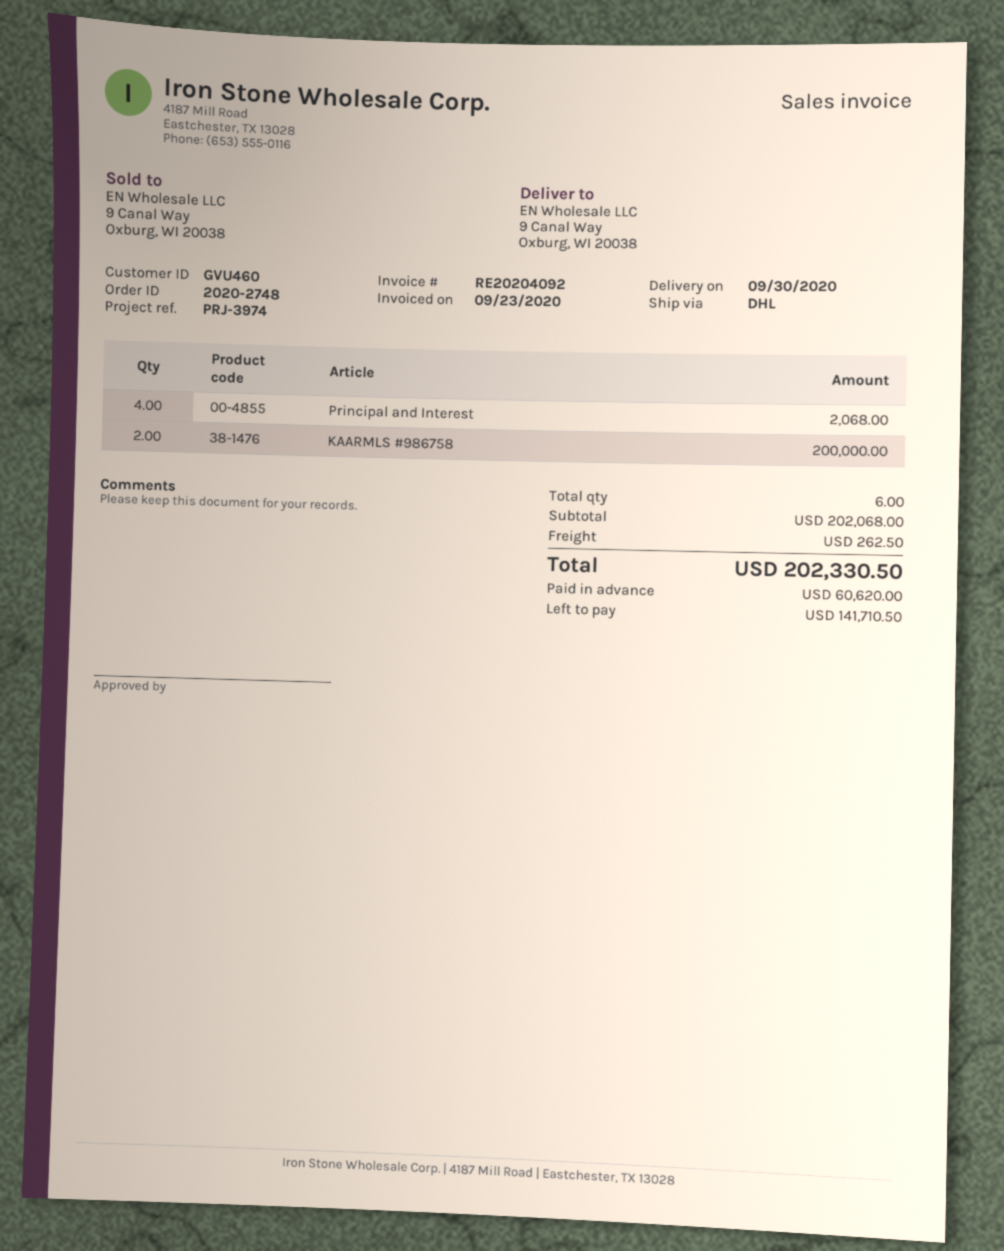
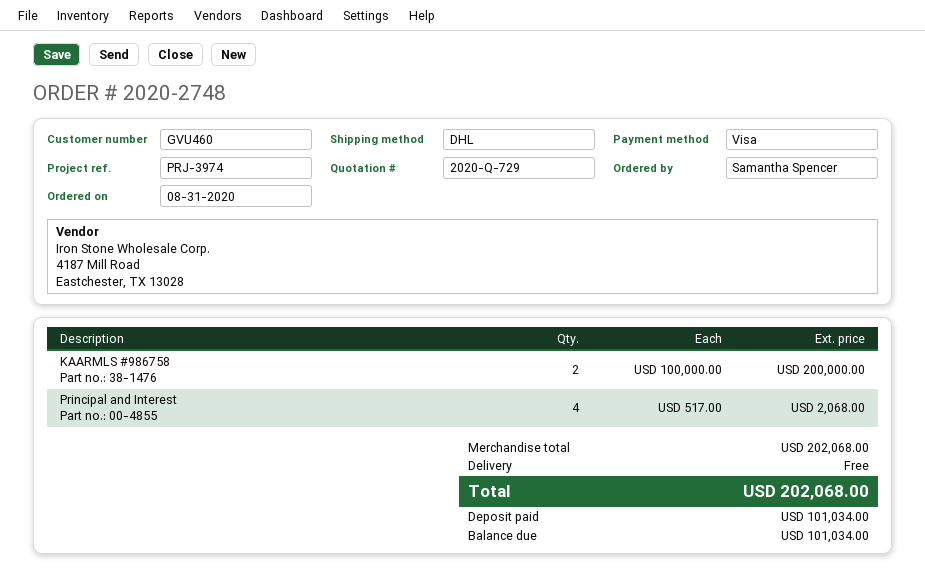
shipping: 262.50 -> 0.00
total: 202330.50 -> 202068.00
deposit: 60620.00 -> 101034.00
balance: 141710.50 -> 101034.00

